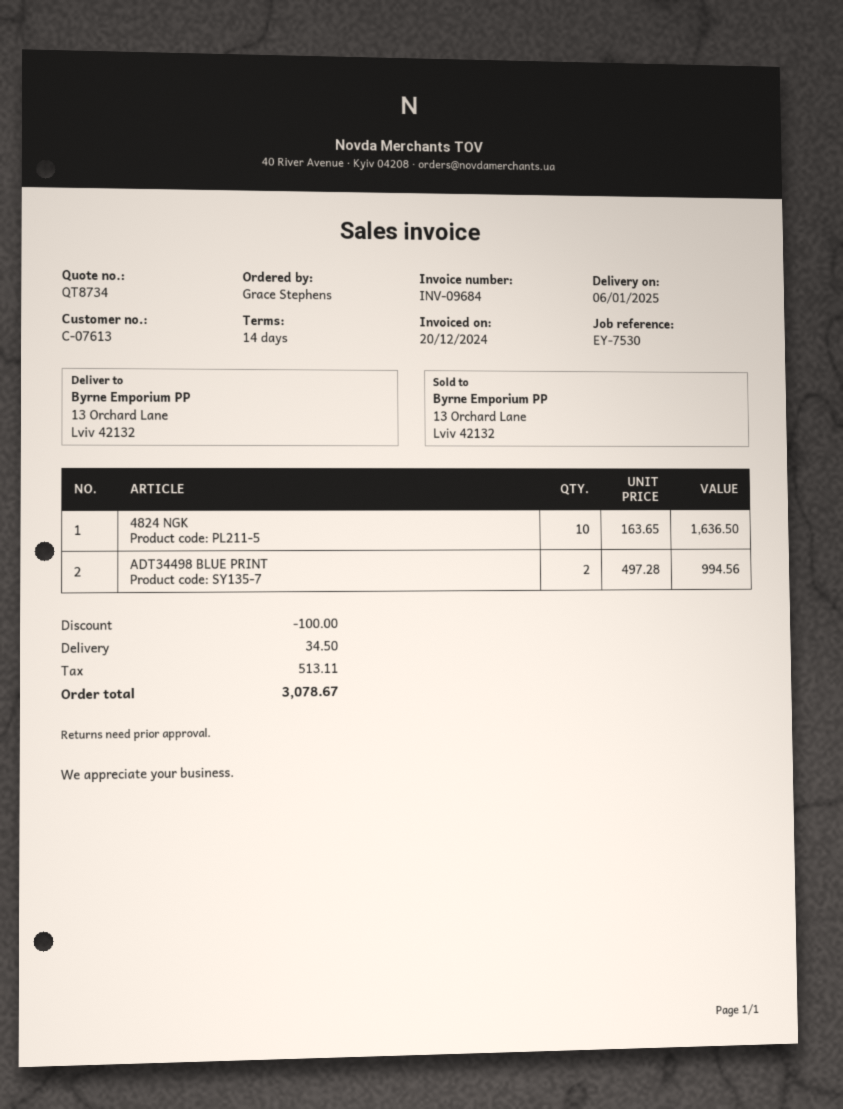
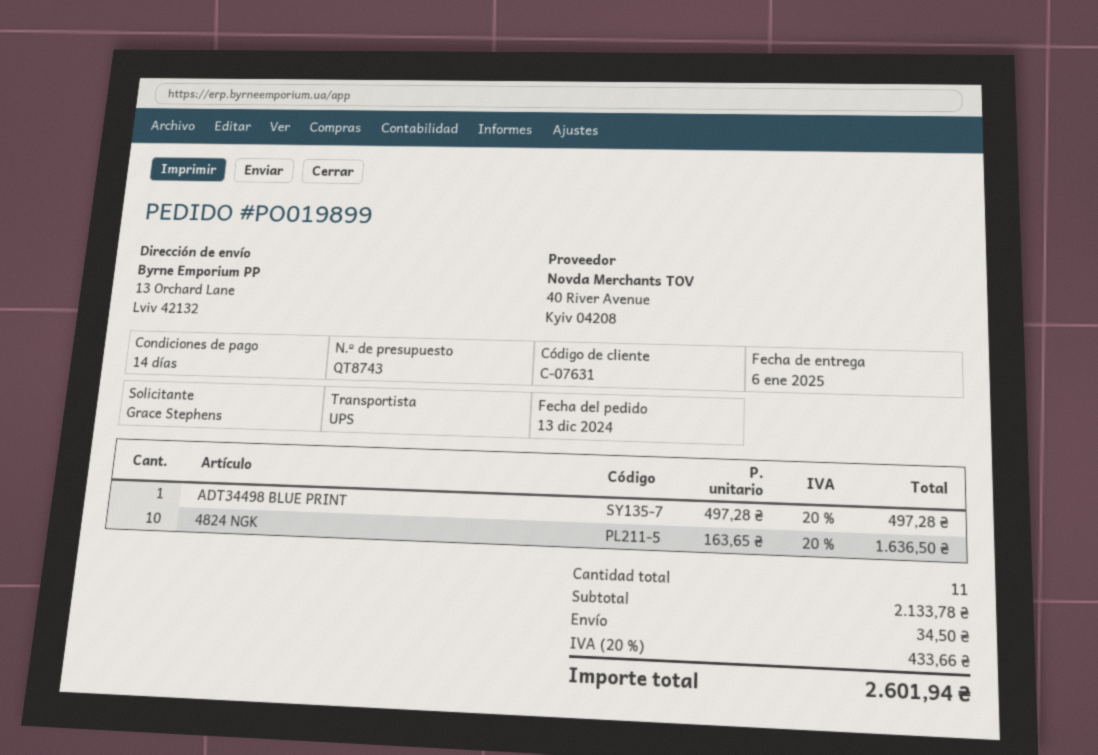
quote number: QT8734 -> QT8743
customer number: C-07613 -> C-07631
ADT34498 BLUE PRINT: 2 x 497.28 = 994.56 -> 1 x 497.28 = 497.28
discount: 100.00 -> none
tax: 513.11 -> 433.66
total: 3078.67 -> 2601.94

